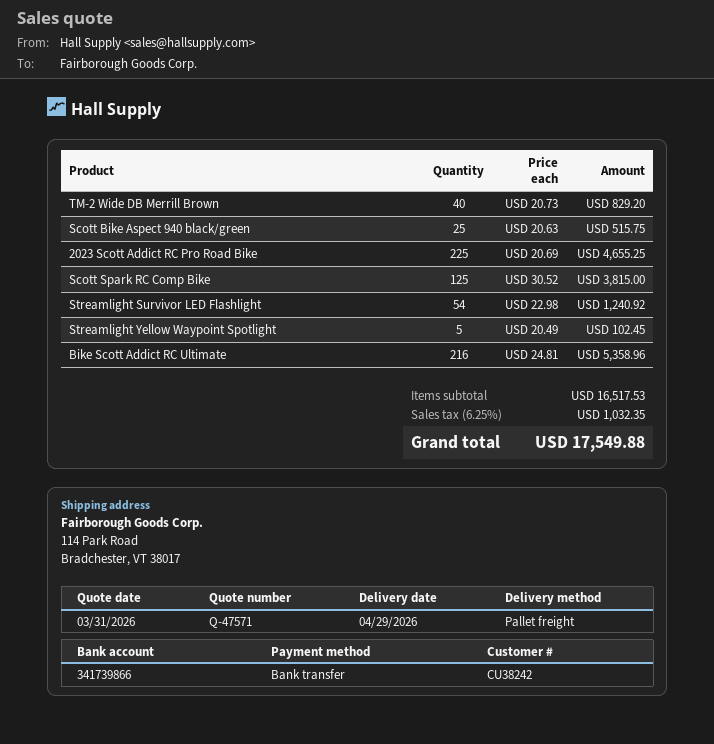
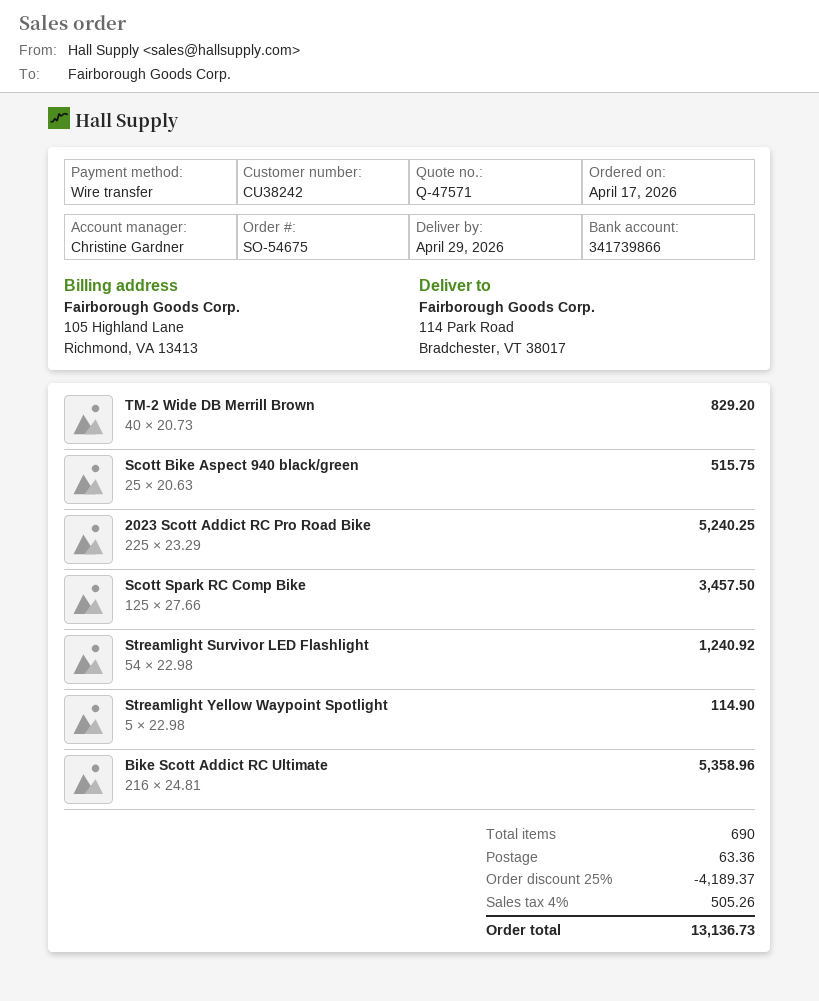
2023 Scott Addict RC Pro Road Bike: 225 x 20.69 = 4655.25 -> 225 x 23.29 = 5240.25
Scott Spark RC Comp Bike: 125 x 30.52 = 3815.00 -> 125 x 27.66 = 3457.50
Streamlight Yellow Waypoint Spotlight: 5 x 20.49 = 102.45 -> 5 x 22.98 = 114.90
discount: none -> 25% = 4189.37
shipping: none -> 63.36
tax: 6.25% = 1032.35 -> 4% = 505.26
total: 17549.88 -> 13136.73

